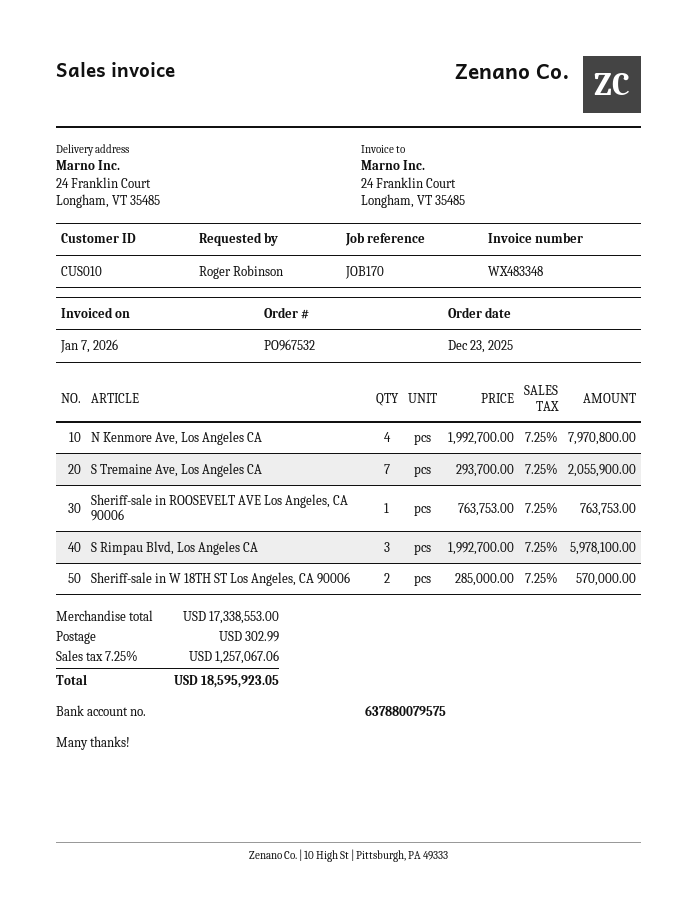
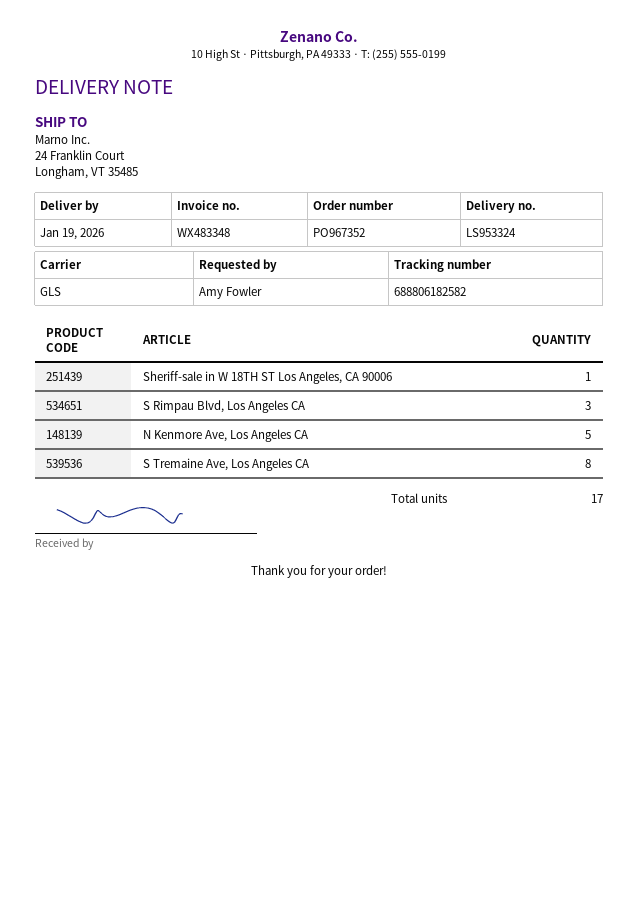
order number: PO967532 -> PO967352
ordered by: Roger Robinson -> Amy Fowler
N Kenmore Ave, Los Angeles CA: 4 -> 5
S Tremaine Ave, Los Angeles CA: 7 -> 8
Sheriff-sale in ROOSEVELT AVE Los Angeles, CA 90006: 1 -> none
Sheriff-sale in W 18TH ST Los Angeles, CA 90006: 2 -> 1

